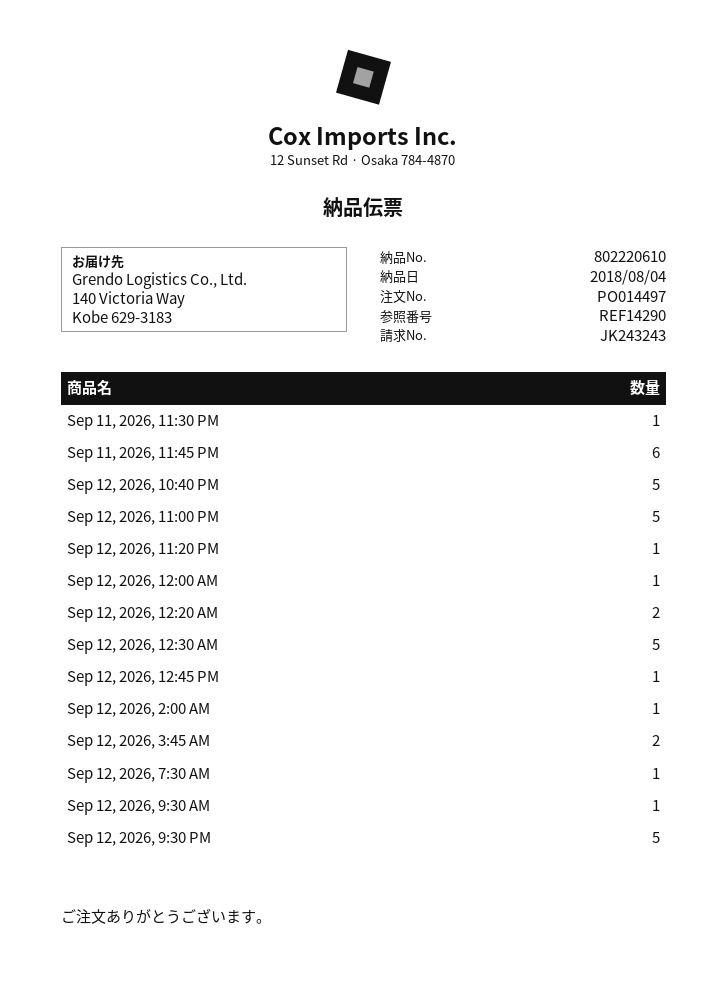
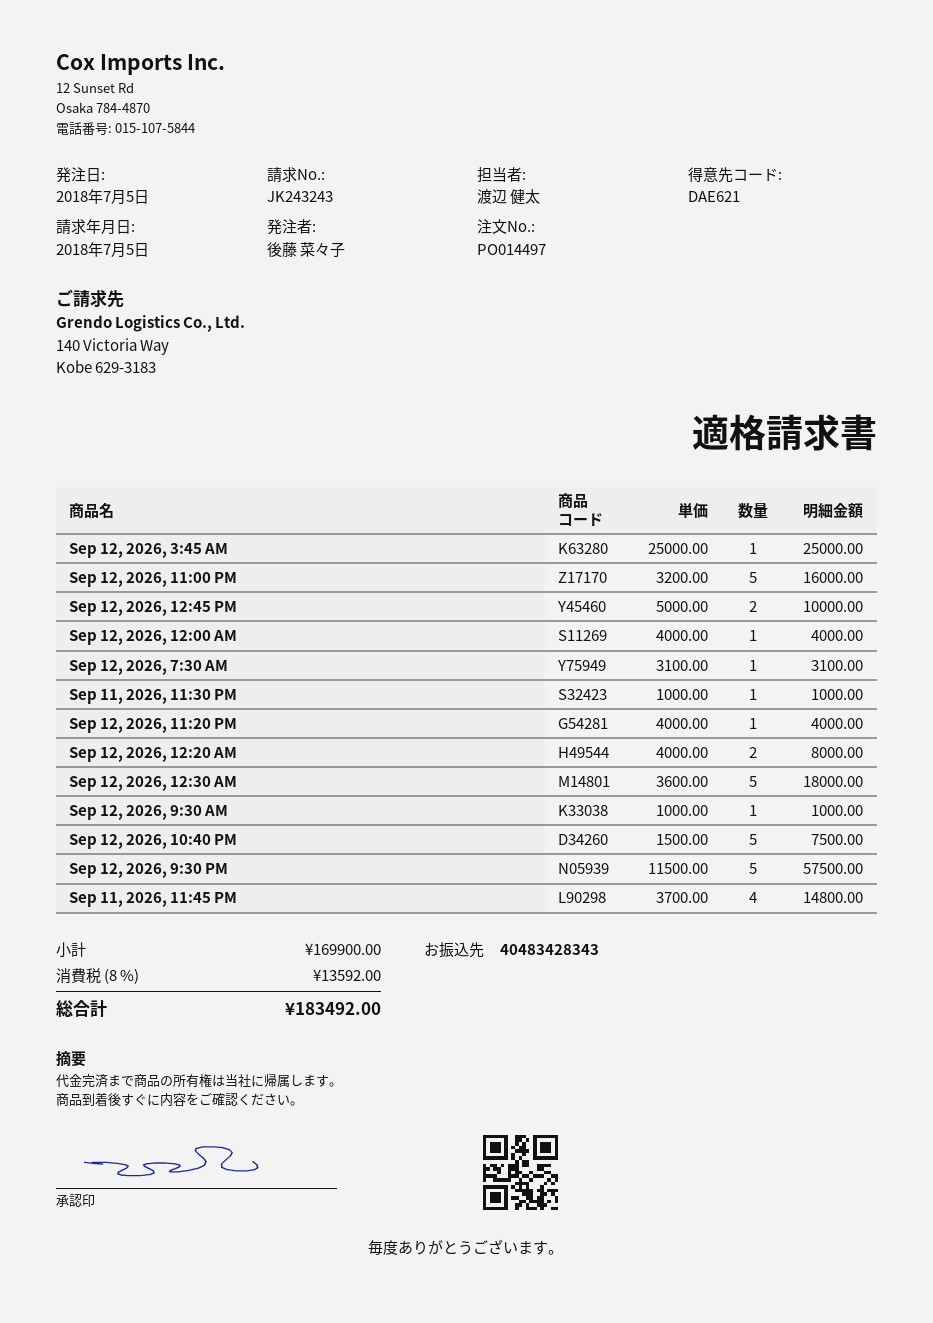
Sep 11, 2026, 11:45 PM: 6 -> 4
Sep 12, 2026, 12:45 PM: 1 -> 2
Sep 12, 2026, 2:00 AM: 1 -> none
Sep 12, 2026, 3:45 AM: 2 -> 1

